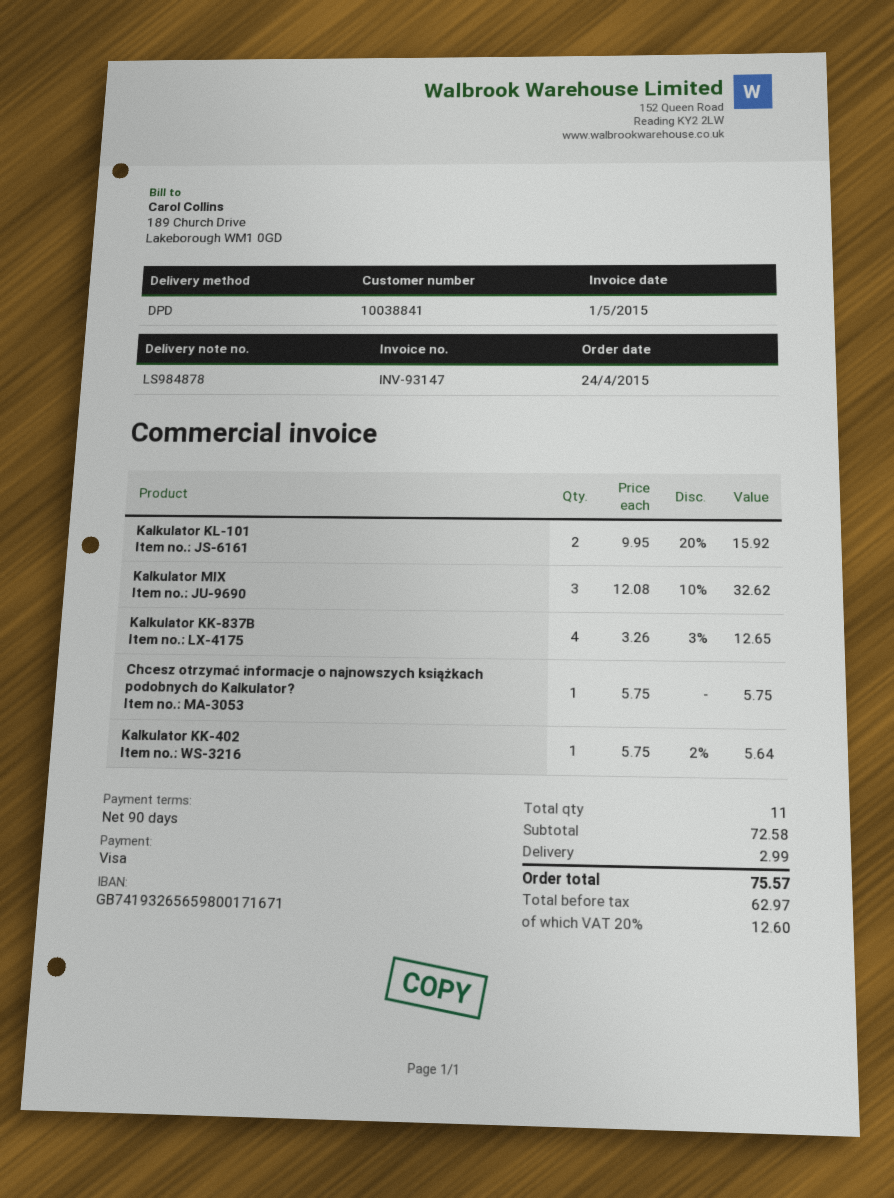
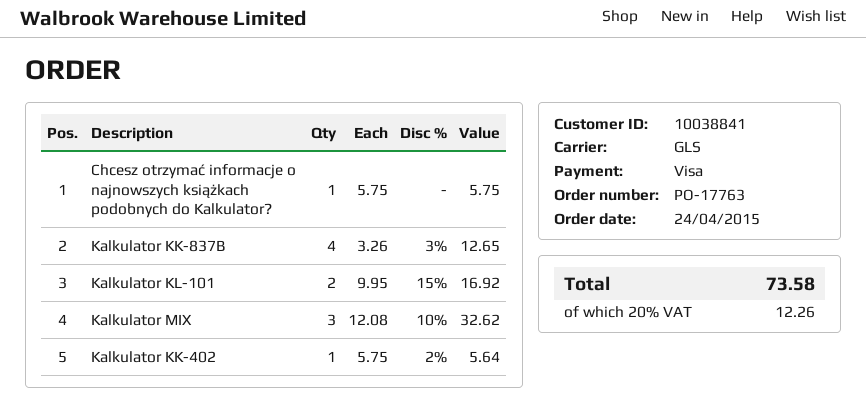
shipping method: DPD -> GLS
Kalkulator KL-101: 2 x 9.95 - 20% = 15.92 -> 2 x 9.95 - 15% = 16.92
shipping: 2.99 -> none
tax: 20% = 12.60 -> 20% = 12.26
total: 75.57 -> 73.58

